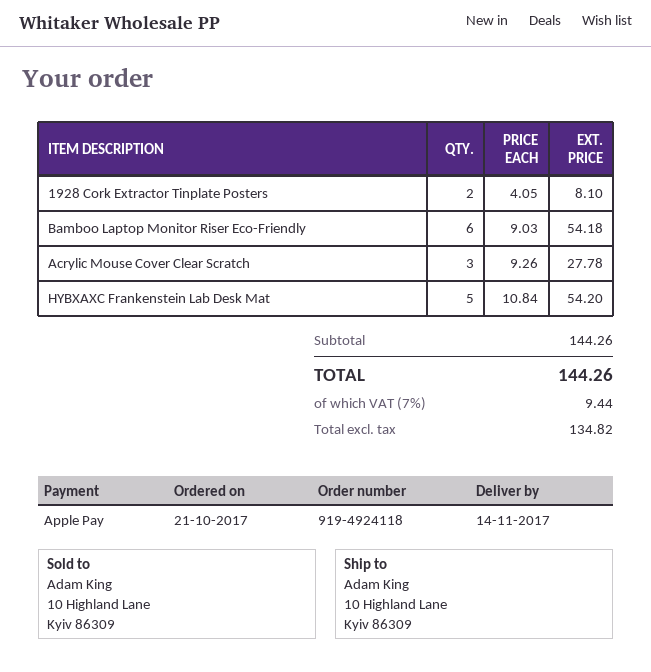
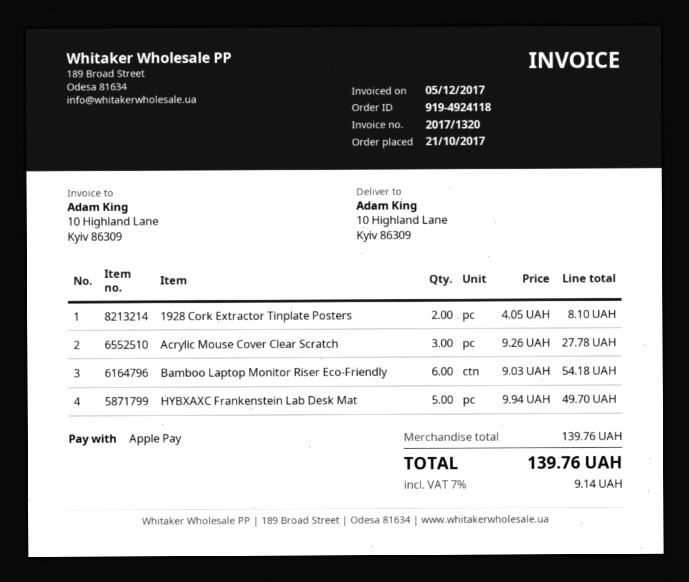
HYBXAXC Frankenstein Lab Desk Mat: 5 x 10.84 = 54.20 -> 5 x 9.94 = 49.70
subtotal: 144.26 -> 139.76
tax: 7% = 9.44 -> 7% = 9.14
total: 144.26 -> 139.76

